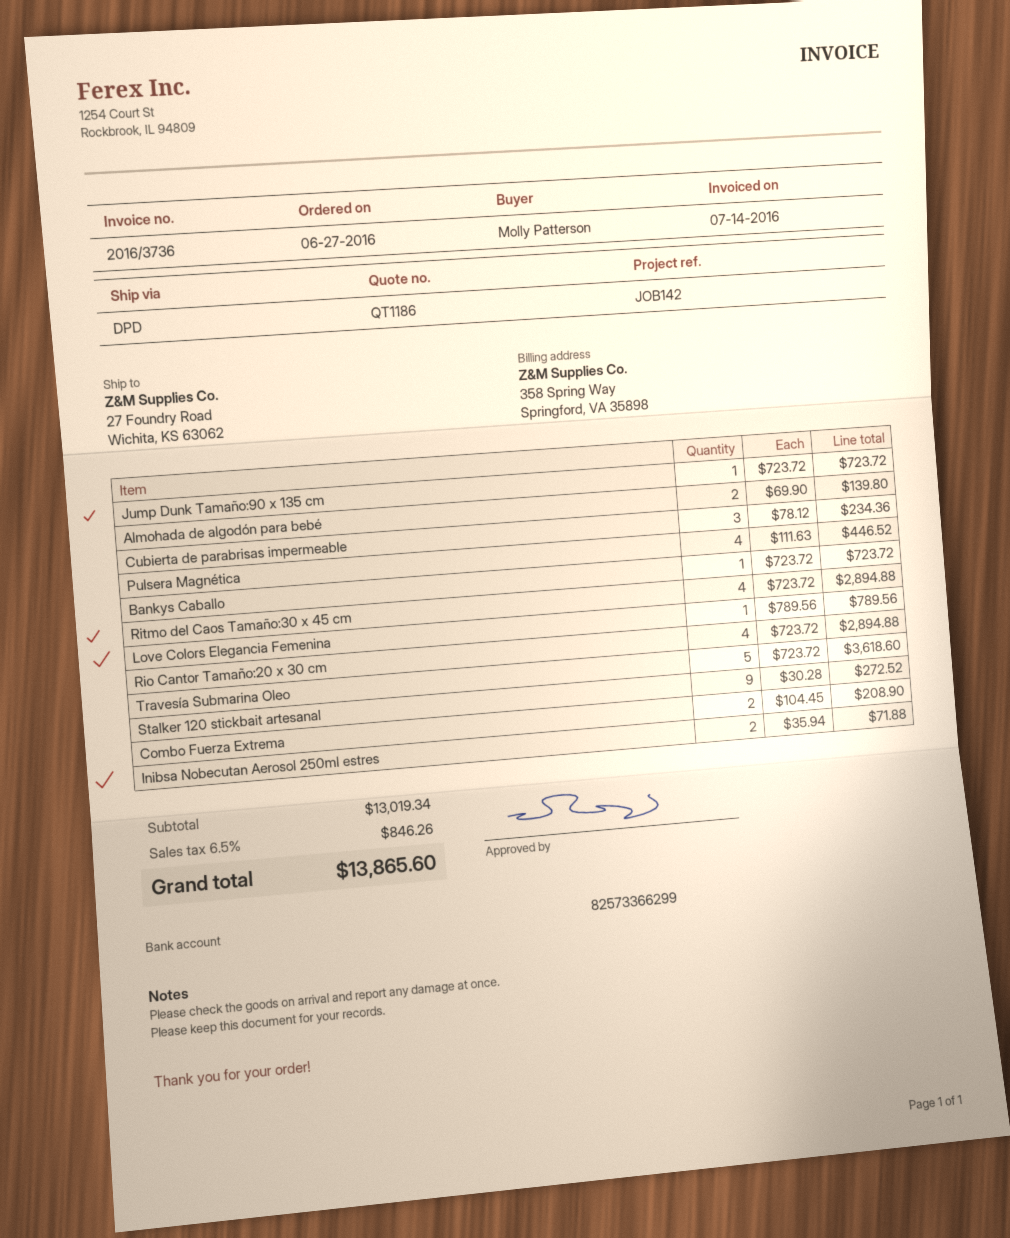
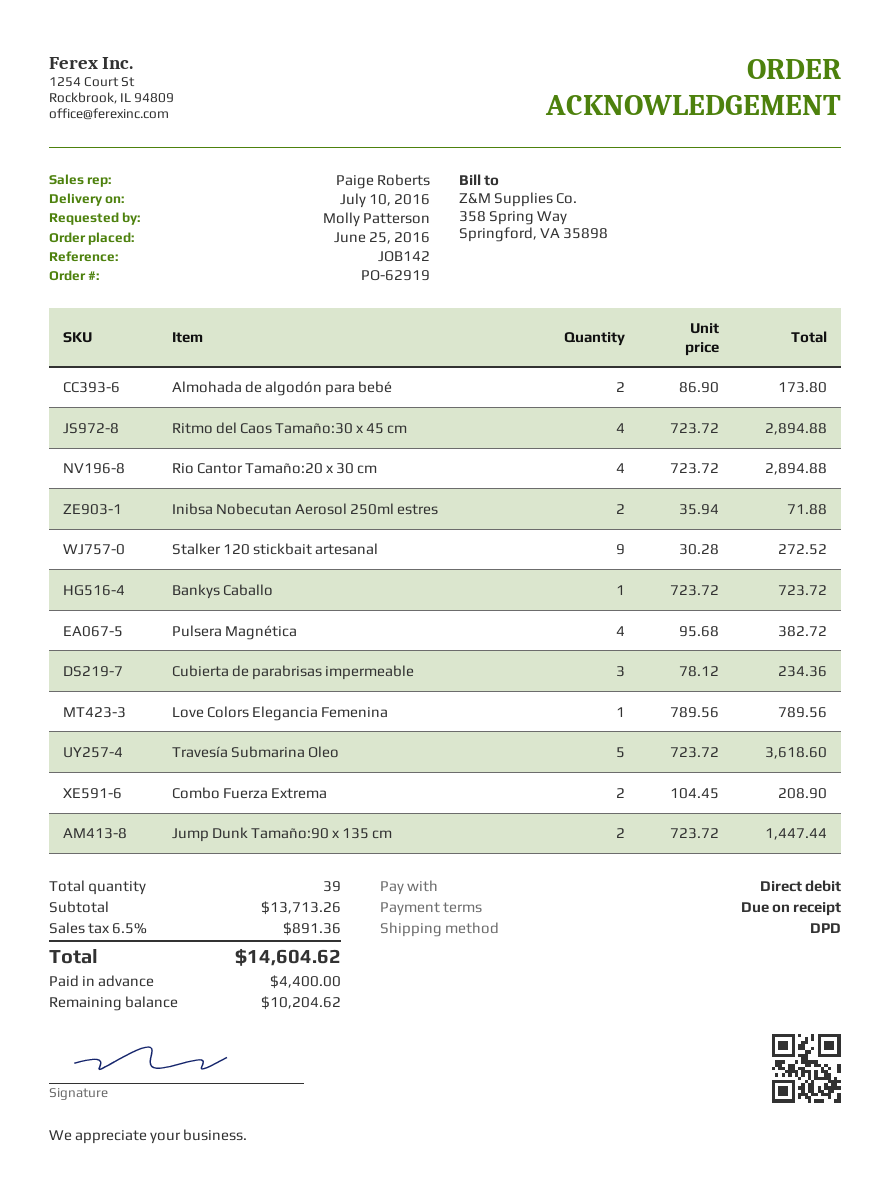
order date: 2016-06-27 -> 2016-06-25
Jump Dunk Tamaño:90 x 135 cm: 1 x 723.72 = 723.72 -> 2 x 723.72 = 1447.44
Almohada de algodón para bebé: 2 x 69.90 = 139.80 -> 2 x 86.90 = 173.80
Pulsera Magnética: 4 x 111.63 = 446.52 -> 4 x 95.68 = 382.72
subtotal: 13019.34 -> 13713.26
tax: 6.5% = 846.26 -> 6.5% = 891.36
total: 13865.60 -> 14604.62

